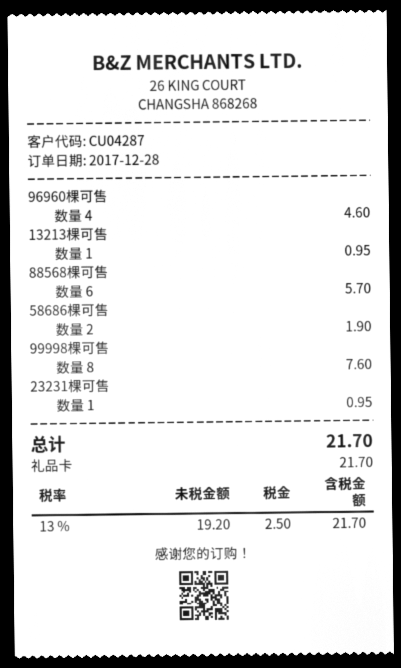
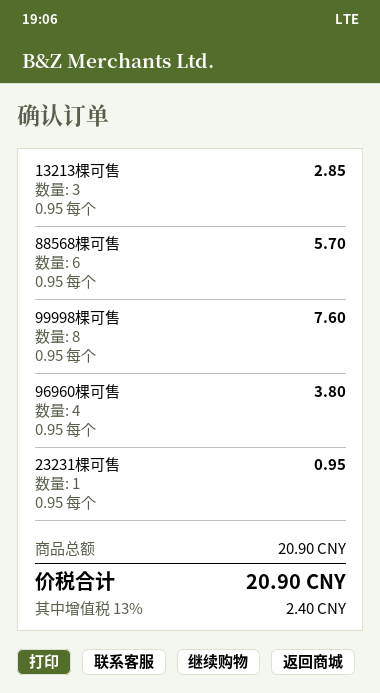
96960棵可售: 4 for 4.60 -> 4 for 3.80
13213棵可售: 1 for 0.95 -> 3 for 2.85
58686棵可售: 2 for 1.90 -> none
tax: 13% = 2.50 -> 13% = 2.40
total: 21.70 -> 20.90

